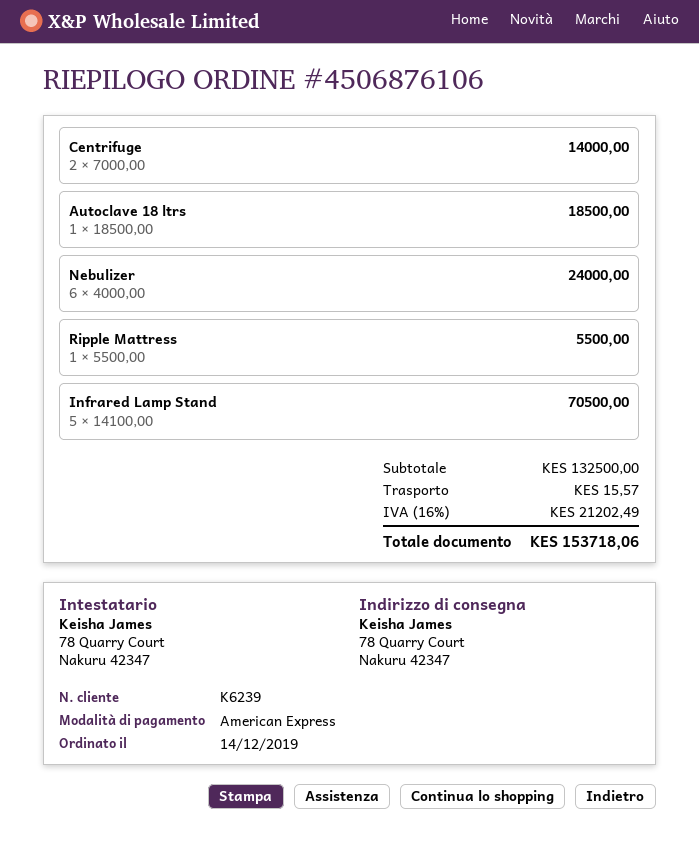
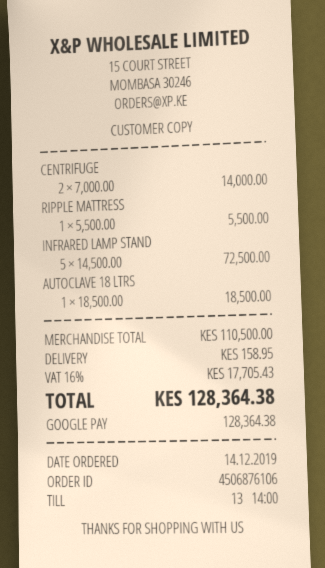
payment method: American Express -> Google Pay
Nebulizer: 6 x 4000.00 = 24000.00 -> none
Infrared Lamp Stand: 5 x 14100.00 = 70500.00 -> 5 x 14500.00 = 72500.00
subtotal: 132500.00 -> 110500.00
shipping: 15.57 -> 158.95
tax: 16% = 21202.49 -> 16% = 17705.43
total: 153718.06 -> 128364.38

